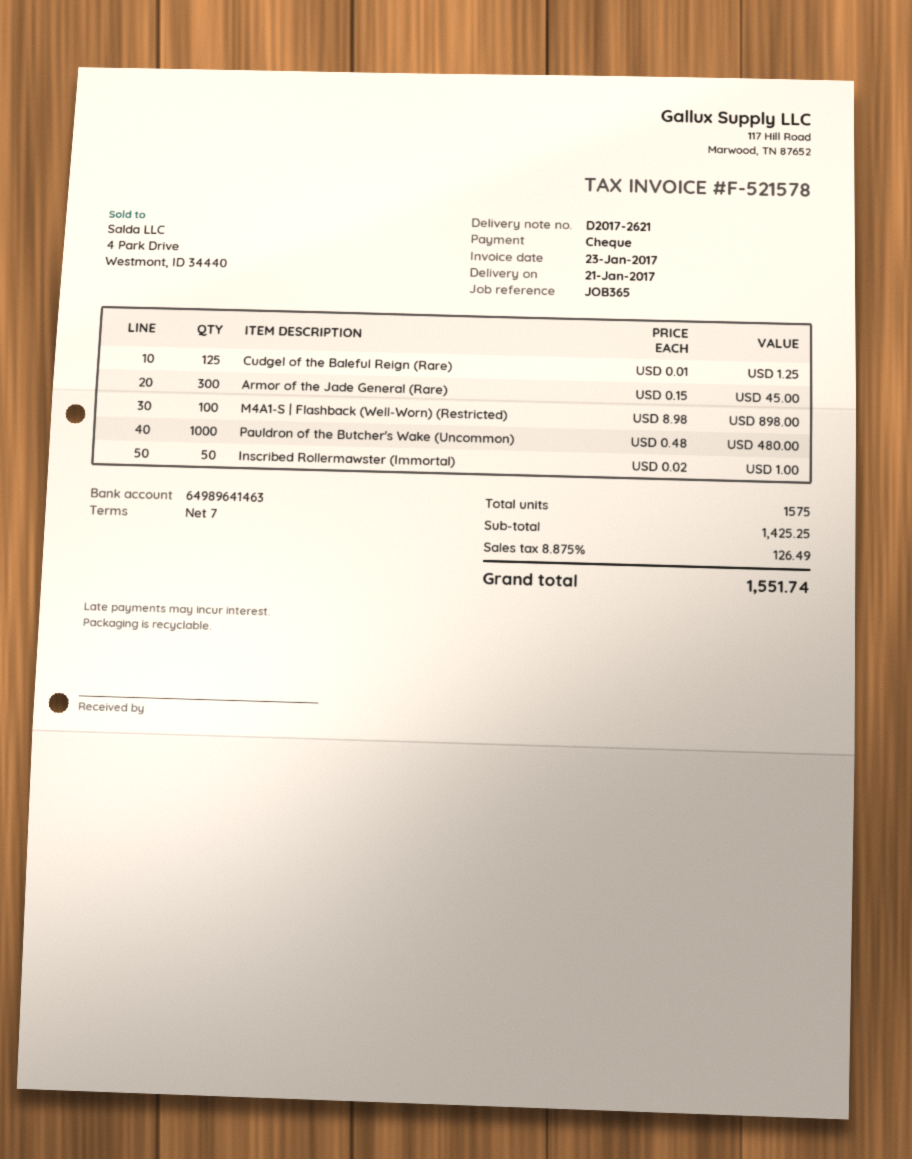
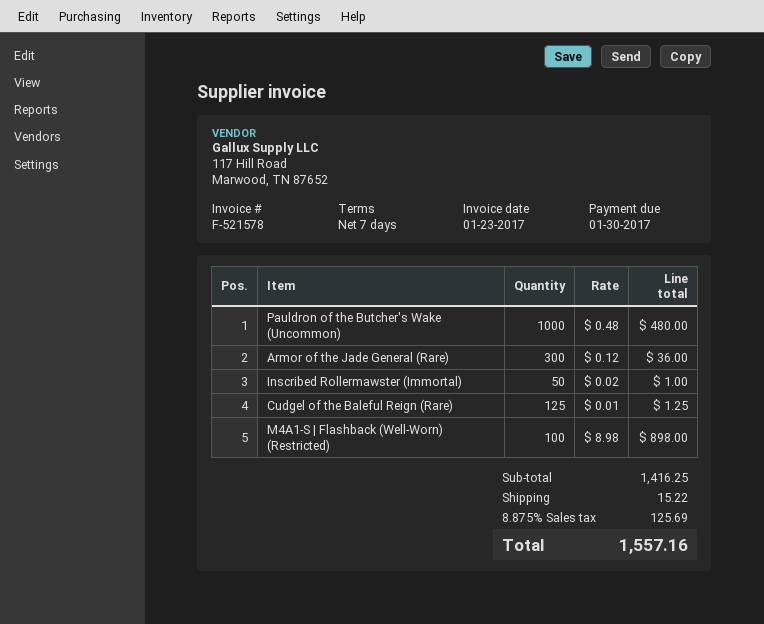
Armor of the Jade General (Rare): 300 x 0.15 = 45.00 -> 300 x 0.12 = 36.00
subtotal: 1425.25 -> 1416.25
shipping: none -> 15.22
tax: 8.875% = 126.49 -> 8.875% = 125.69
total: 1551.74 -> 1557.16

